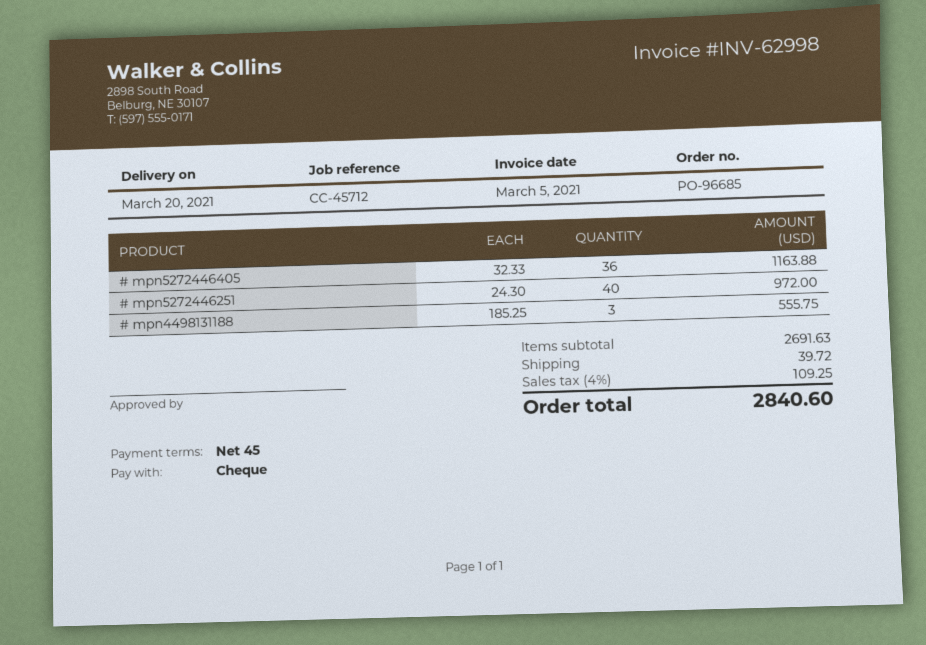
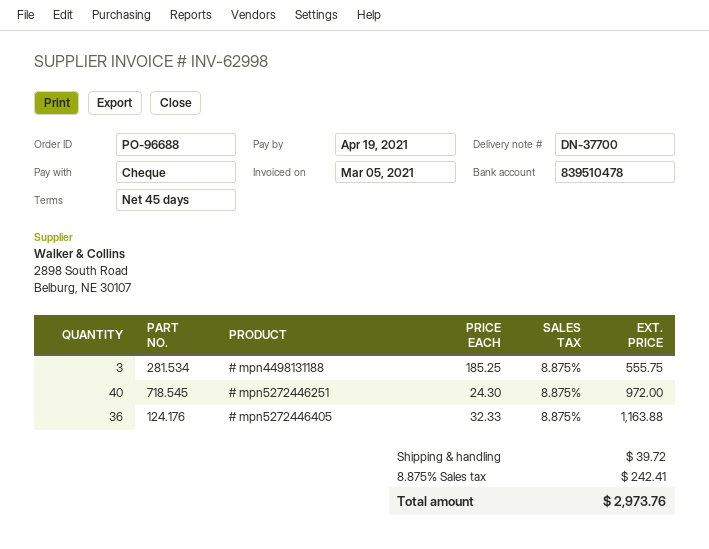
order number: PO-96685 -> PO-96688
tax: 4% = 109.25 -> 8.875% = 242.41
total: 2840.60 -> 2973.76

